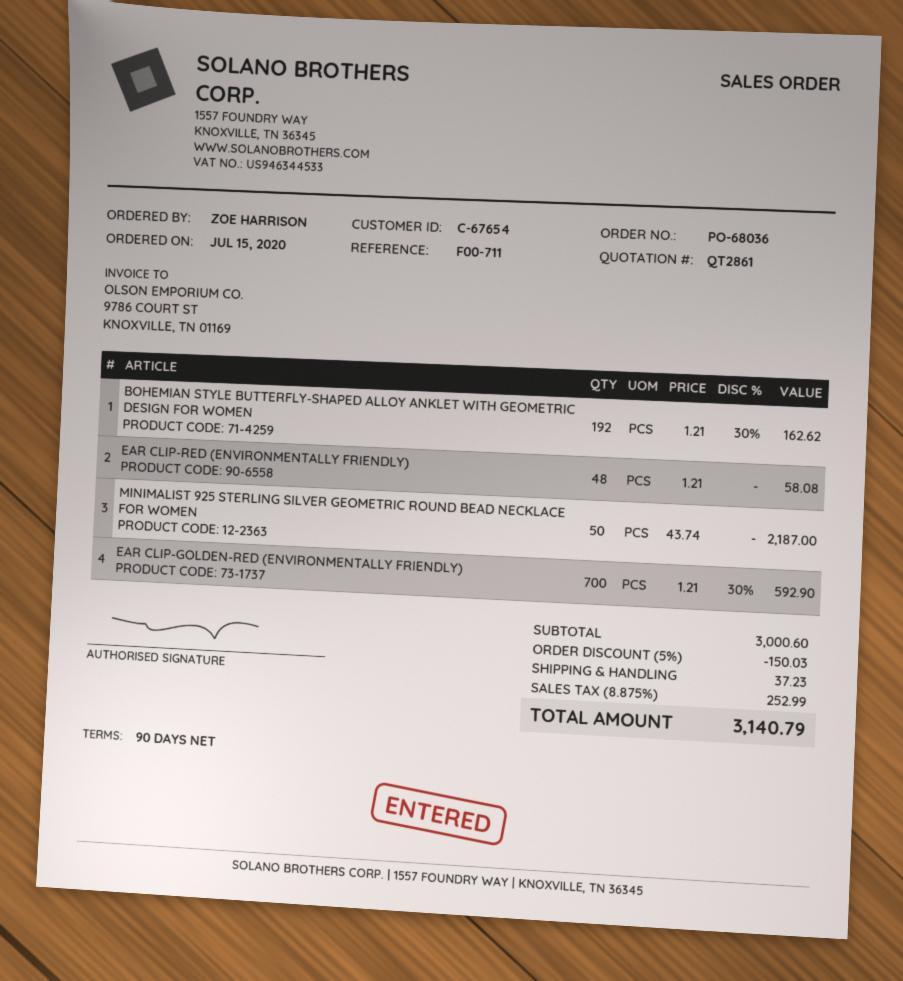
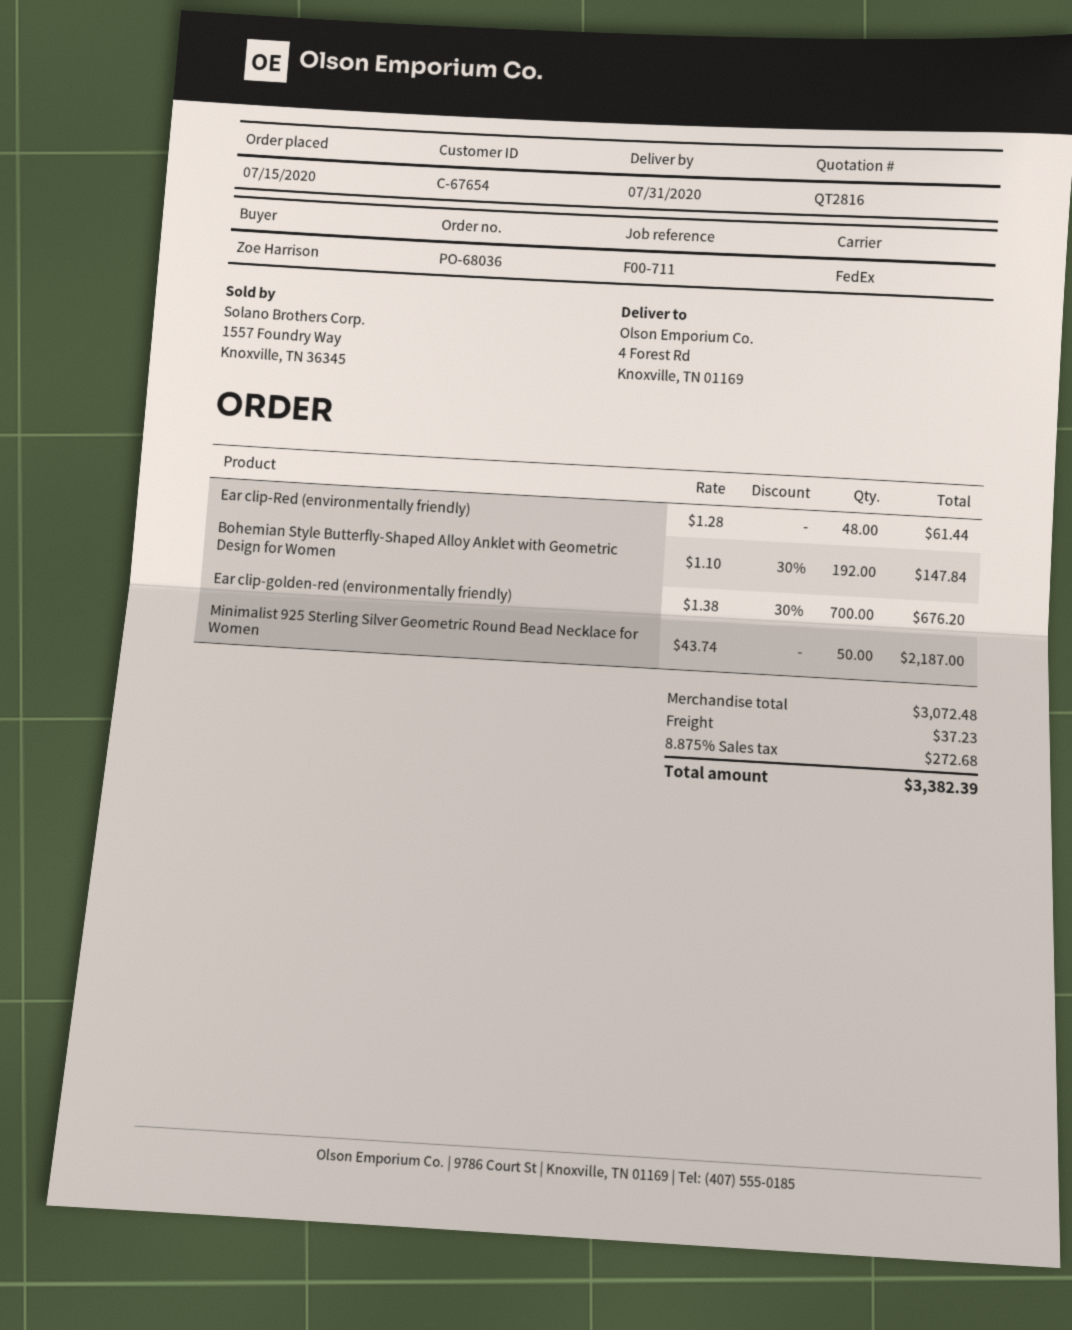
quote number: QT2861 -> QT2816
BOHEMIAN STYLE BUTTERFLY-SHAPED ALLOY ANKLET WITH GEOMETRIC DESIGN FOR WOMEN: 192 x 1.21 - 30% = 162.62 -> 192 x 1.10 - 30% = 147.84
EAR CLIP-RED (ENVIRONMENTALLY FRIENDLY): 48 x 1.21 = 58.08 -> 48 x 1.28 = 61.44
EAR CLIP-GOLDEN-RED (ENVIRONMENTALLY FRIENDLY): 700 x 1.21 - 30% = 592.90 -> 700 x 1.38 - 30% = 676.20
subtotal: 3000.60 -> 3072.48
discount: 5% = 150.03 -> none
tax: 8.875% = 252.99 -> 8.875% = 272.68
total: 3140.79 -> 3382.39

